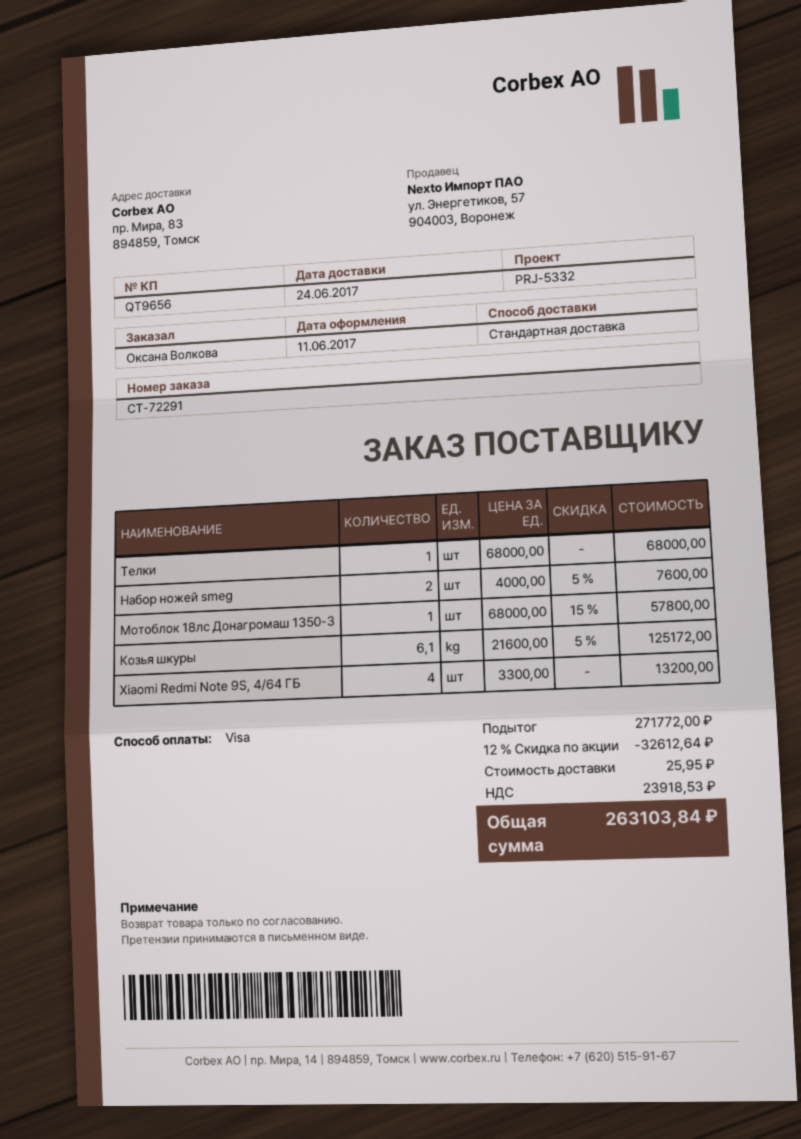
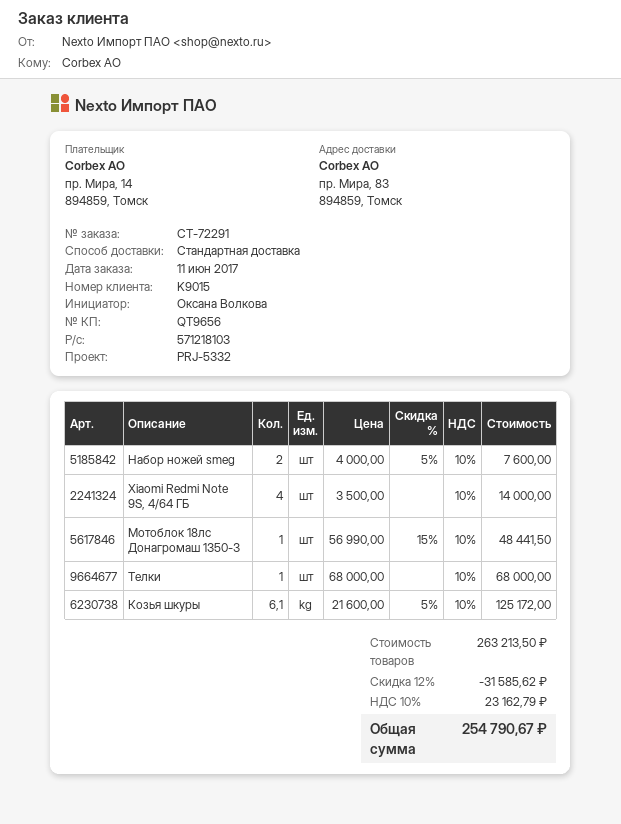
Мотоблок 18лс Донагромаш 1350-3: 1 x 68000.00 - 15% = 57800.00 -> 1 x 56990.00 - 15% = 48441.50
Xiaomi Redmi Note 9S, 4/64 ГБ: 4 x 3300.00 = 13200.00 -> 4 x 3500.00 = 14000.00
subtotal: 271772.00 -> 263213.50
discount: 12% = 32612.64 -> 12% = 31585.62
shipping: 25.95 -> none
tax: 23918.53 -> 23162.79
total: 263103.84 -> 254790.67

